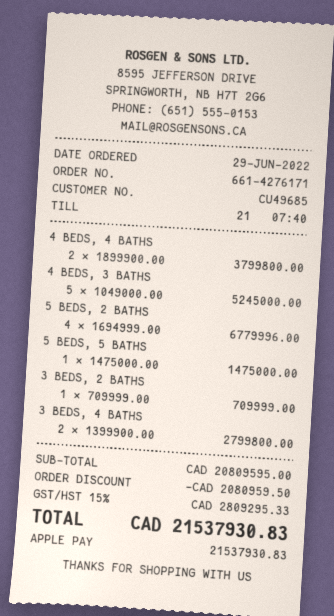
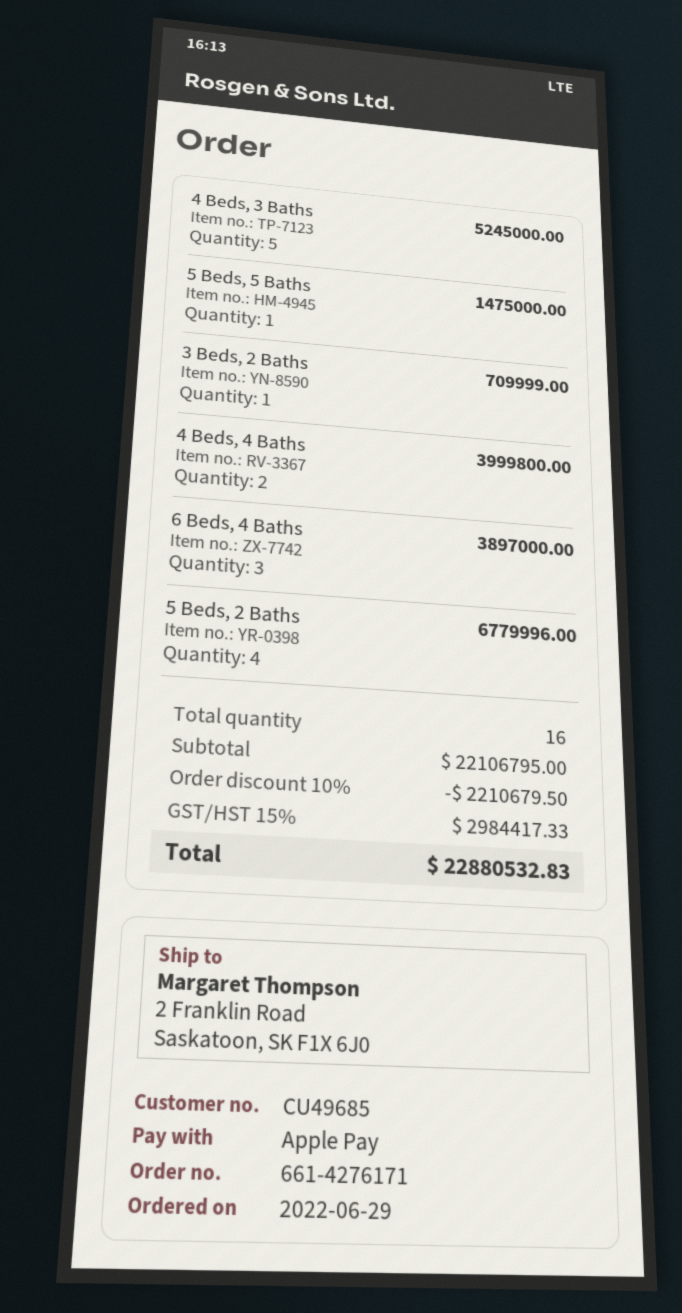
4 BEDS, 4 BATHS: 2 for 3799800.00 -> 2 for 3999800.00
3 BEDS, 4 BATHS: 2 for 2799800.00 -> none
6 Beds, 4 Baths: none -> 3 for 3897000.00
subtotal: 20809595.00 -> 22106795.00
discount: 2080959.50 -> 2210679.50
tax: 15% = 2809295.33 -> 15% = 2984417.33
total: 21537930.83 -> 22880532.83

